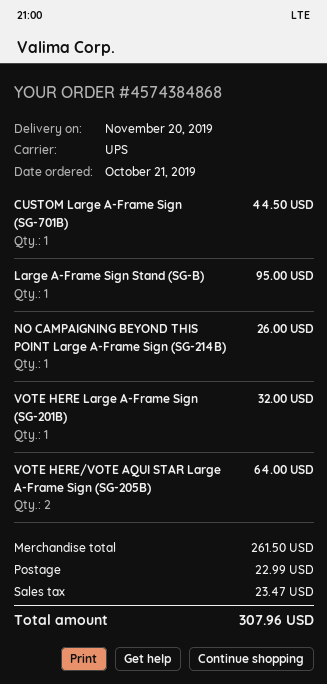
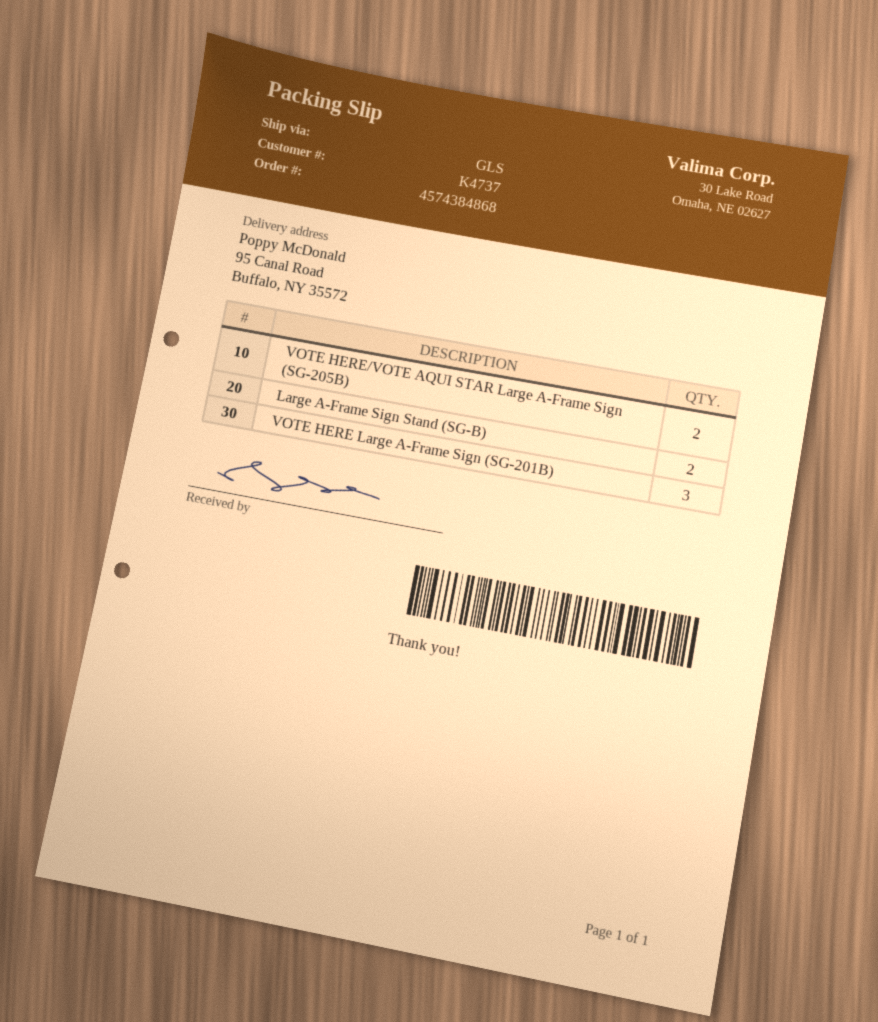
shipping method: UPS -> GLS
CUSTOM Large A-Frame Sign (SG-701B): 1 -> none
Large A-Frame Sign Stand (SG-B): 1 -> 2
NO CAMPAIGNING BEYOND THIS POINT Large A-Frame Sign (SG-214B): 1 -> none
VOTE HERE Large A-Frame Sign (SG-201B): 1 -> 3

